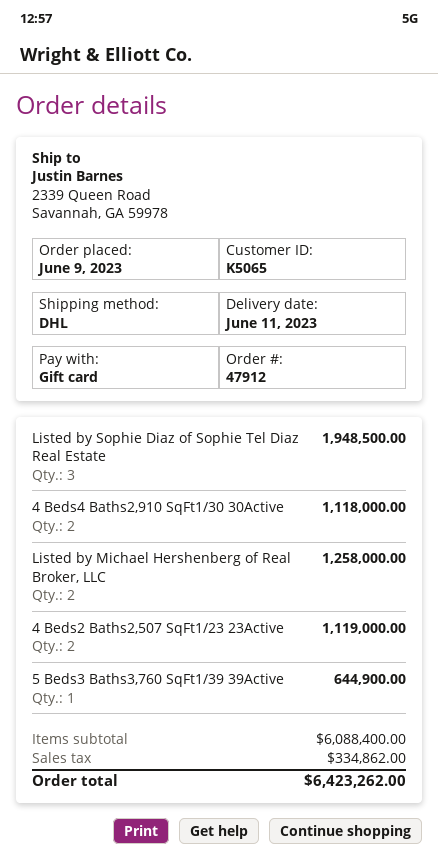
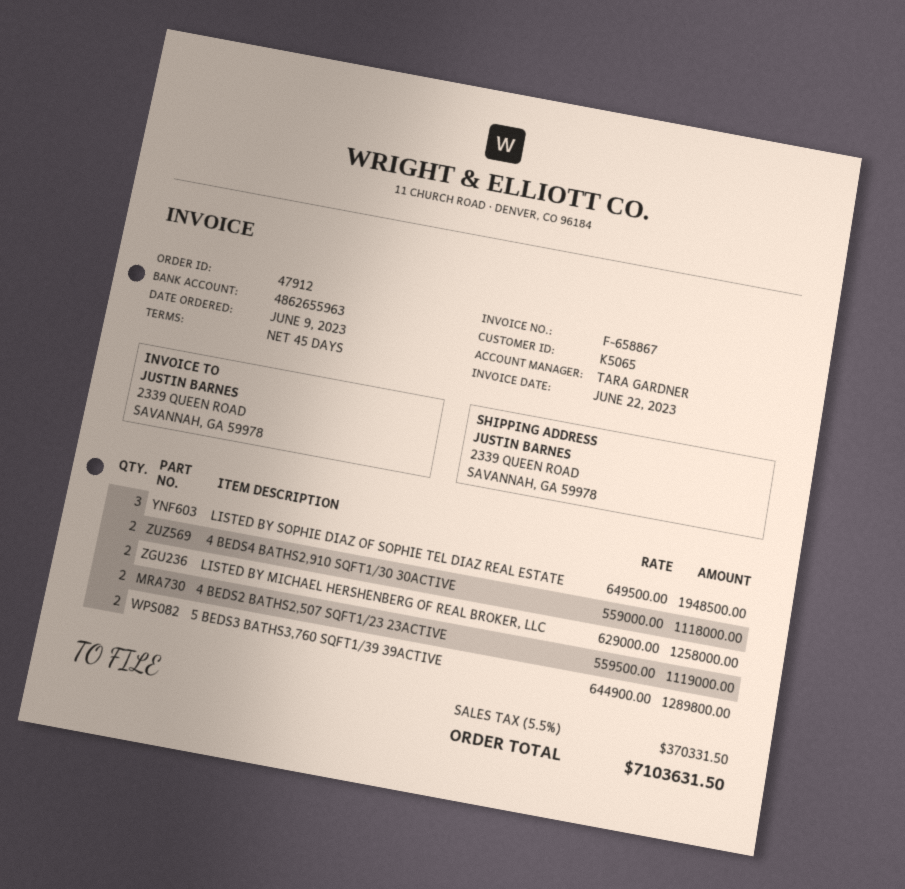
5 Beds3 Baths3,760 SqFt1/39 39Active: 1 for 644900.00 -> 2 for 1289800.00
tax: 334862.00 -> 370331.50
total: 6423262.00 -> 7103631.50

